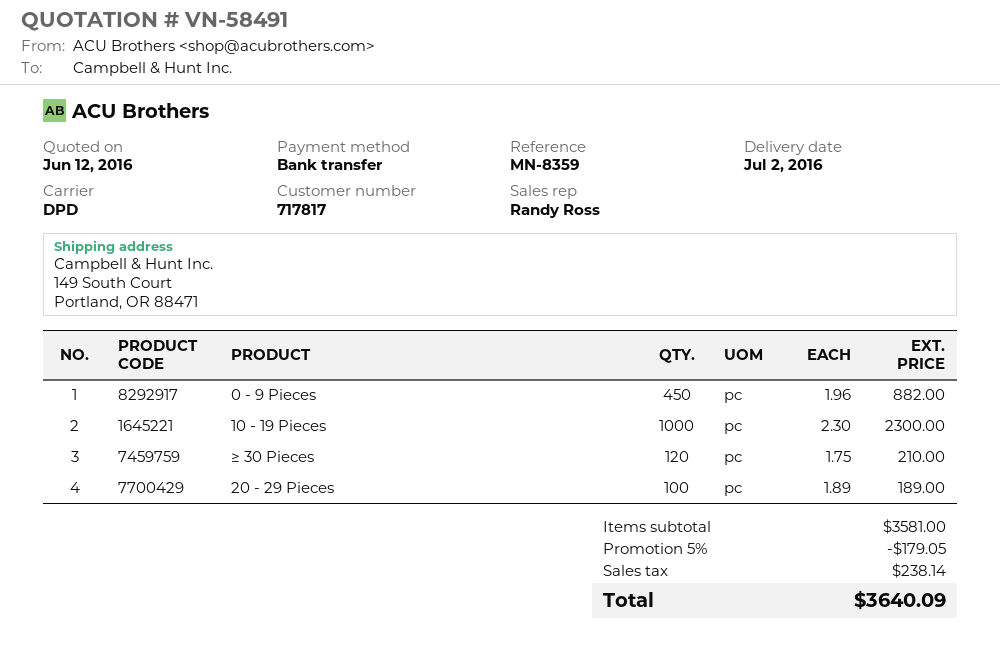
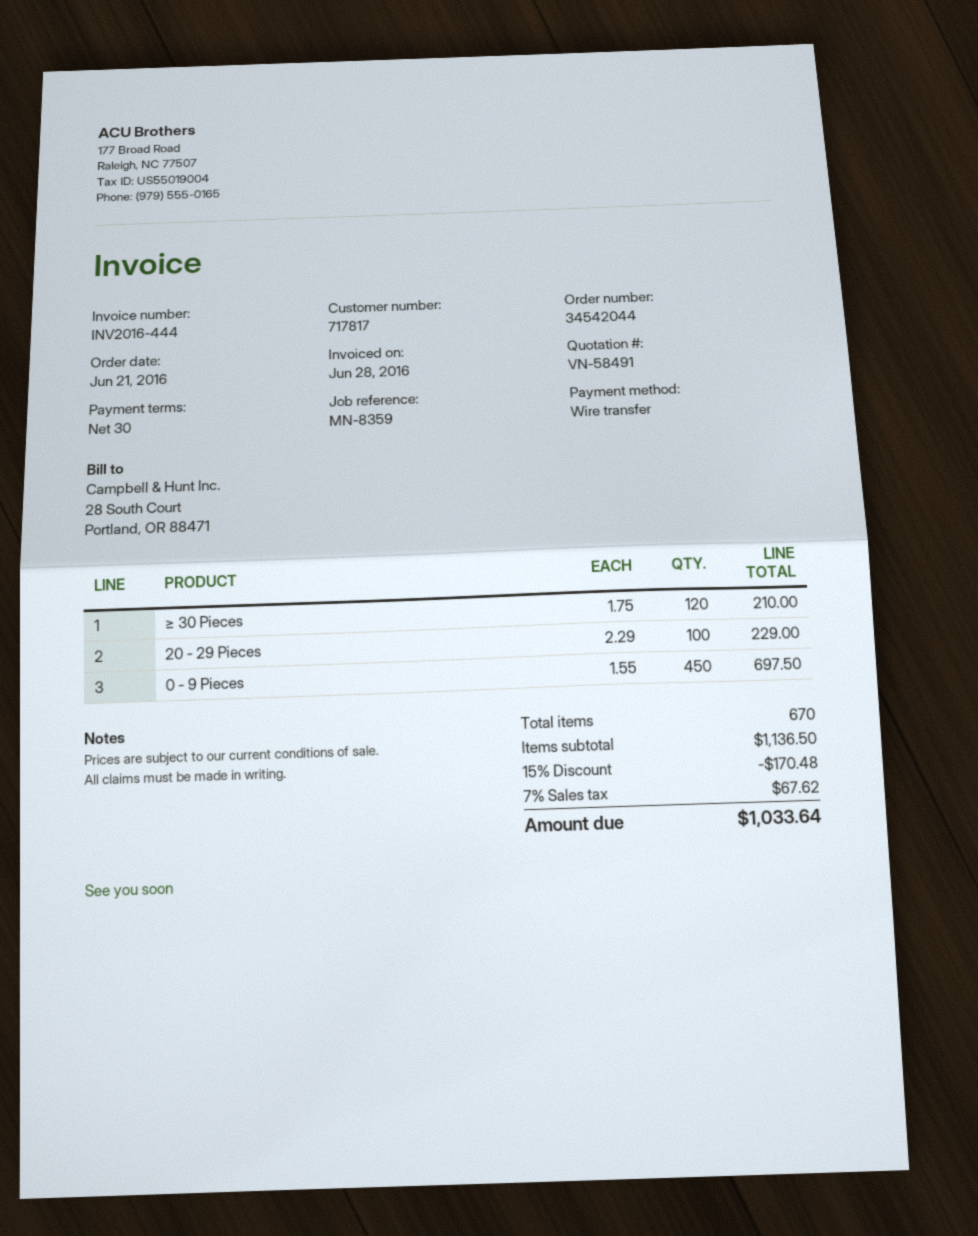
0 - 9 Pieces: 450 x 1.96 = 882.00 -> 450 x 1.55 = 697.50
10 - 19 Pieces: 1000 x 2.30 = 2300.00 -> none
20 - 29 Pieces: 100 x 1.89 = 189.00 -> 100 x 2.29 = 229.00
subtotal: 3581.00 -> 1136.50
discount: 5% = 179.05 -> 15% = 170.48
tax: 238.14 -> 67.62
total: 3640.09 -> 1033.64

